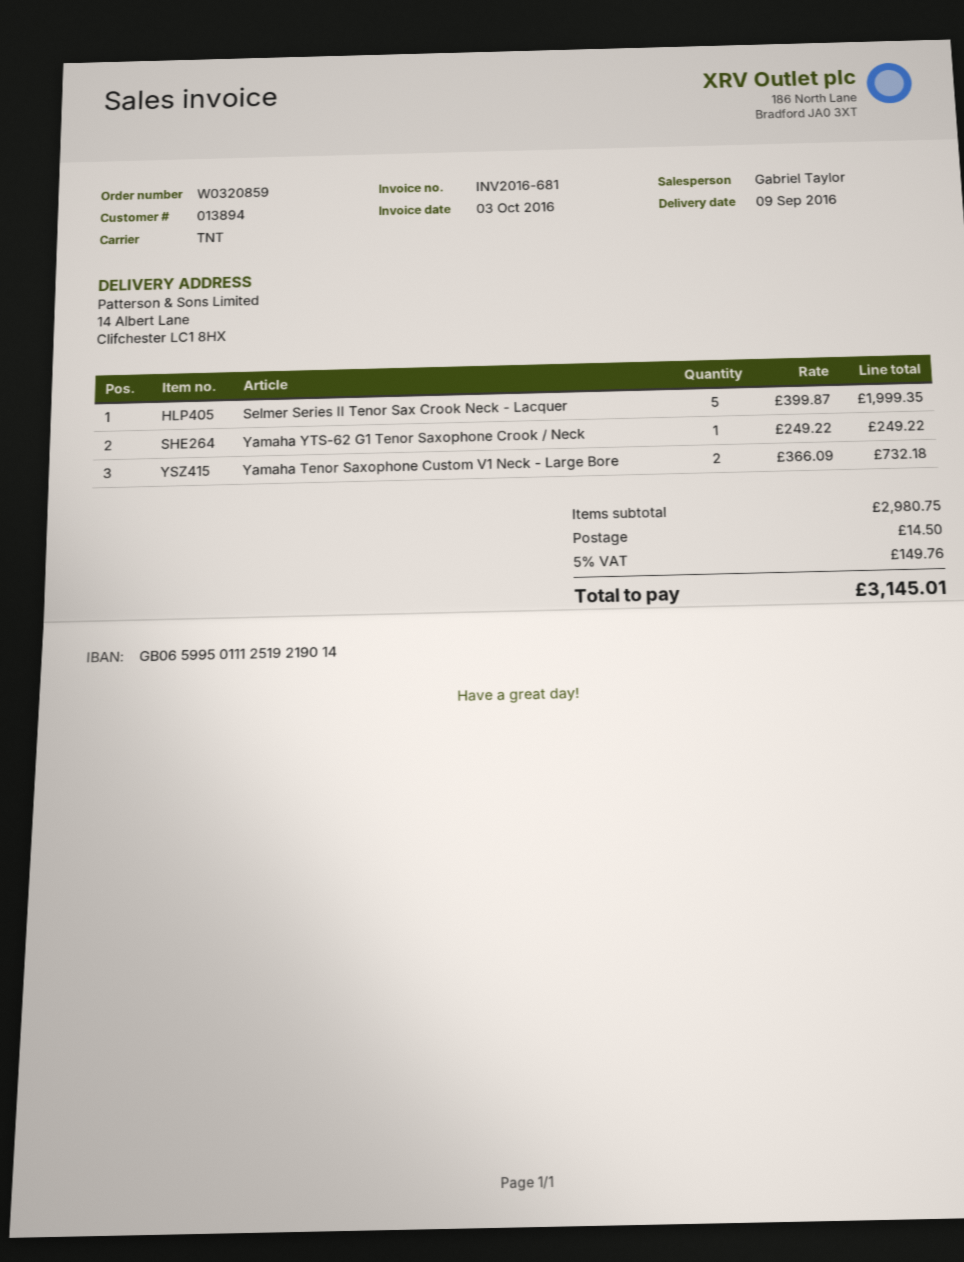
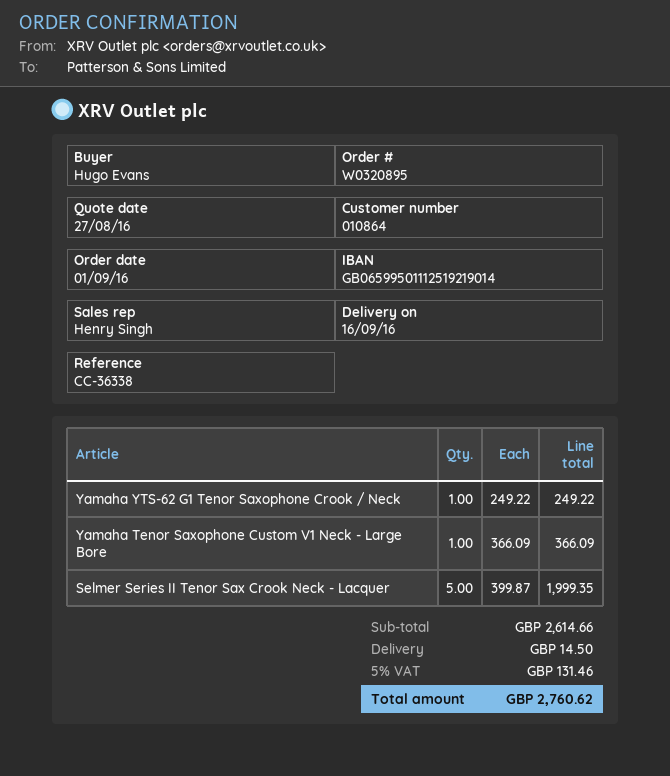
order number: W0320859 -> W0320895
delivery date: 2016-09-09 -> 2016-09-16
customer number: 013894 -> 010864
sales rep: Gabriel Taylor -> Henry Singh
Yamaha Tenor Saxophone Custom V1 Neck - Large Bore: 2 x 366.09 = 732.18 -> 1 x 366.09 = 366.09
subtotal: 2980.75 -> 2614.66
tax: 5% = 149.76 -> 5% = 131.46
total: 3145.01 -> 2760.62

